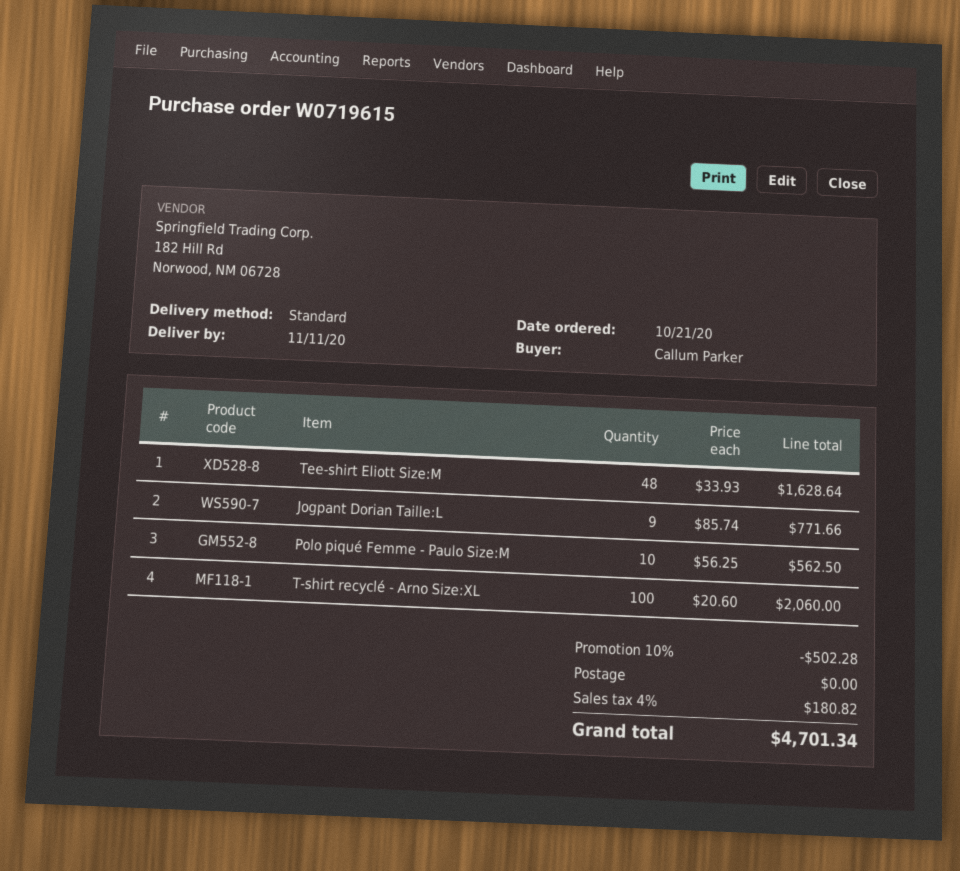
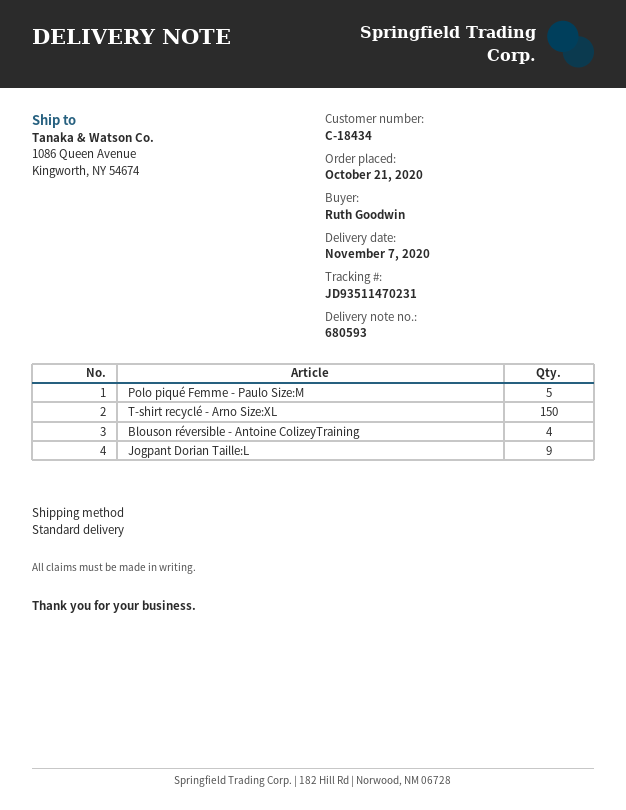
delivery date: 2020-11-11 -> 2020-11-07
ordered by: Callum Parker -> Ruth Goodwin
Tee-shirt Eliott Size:M: 48 -> none
Polo piqué Femme - Paulo Size:M: 10 -> 5
T-shirt recyclé - Arno Size:XL: 100 -> 150
Blouson réversible - Antoine ColizeyTraining: none -> 4

